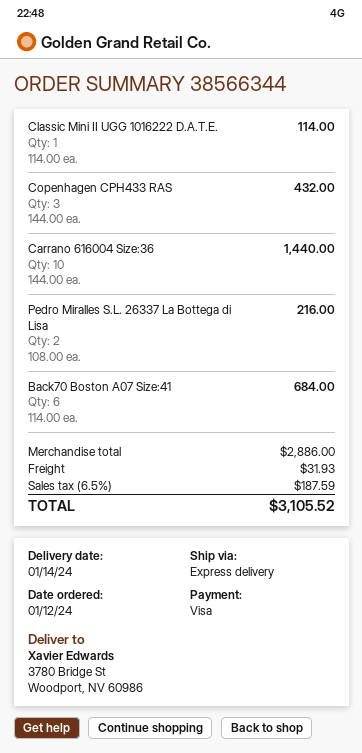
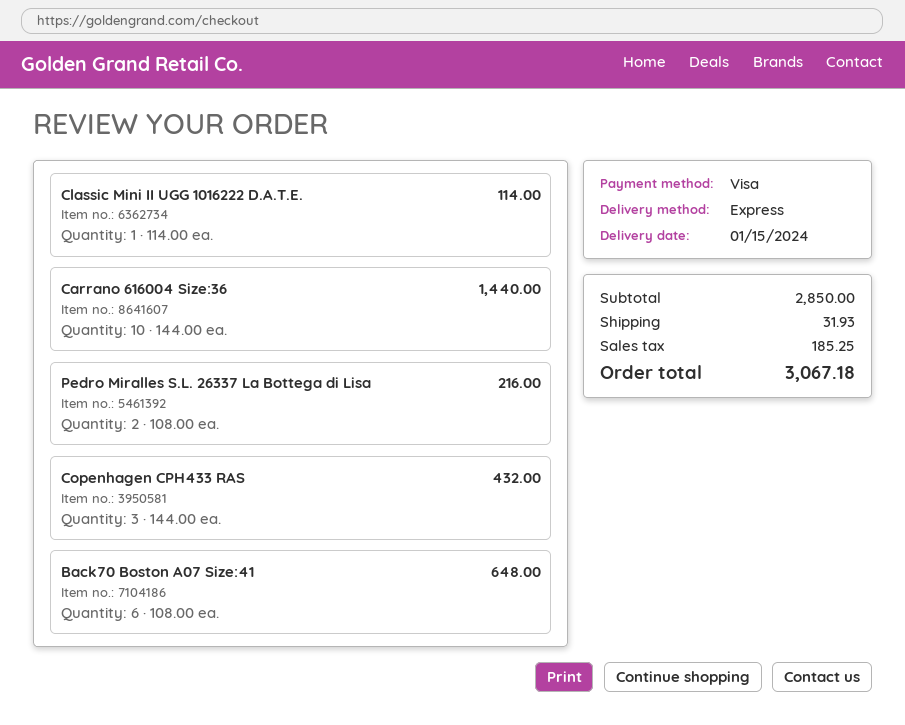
delivery date: 2024-01-14 -> 2024-01-15
Back70 Boston A07 Size:41: 6 x 114.00 = 684.00 -> 6 x 108.00 = 648.00
subtotal: 2886.00 -> 2850.00
tax: 187.59 -> 185.25
total: 3105.52 -> 3067.18

